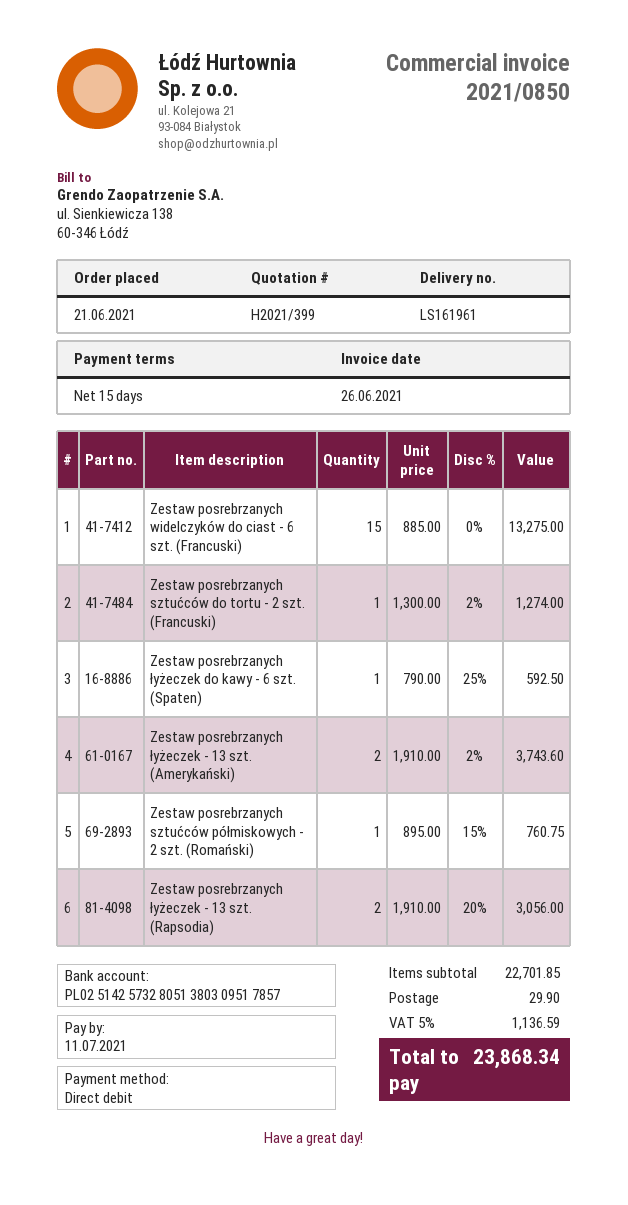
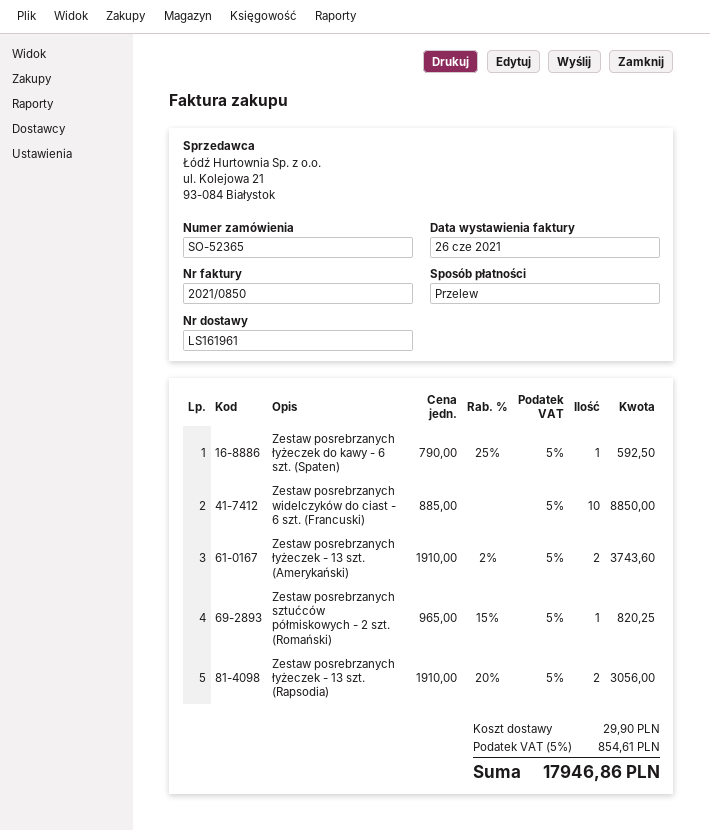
payment method: direct debit -> bank transfer
Zestaw posrebrzanych widelczyków do ciast - 6 szt. (Francuski): 15 x 885.00 = 13275.00 -> 10 x 885.00 = 8850.00
Zestaw posrebrzanych sztućców do tortu - 2 szt. (Francuski): 1 x 1300.00 - 2% = 1274.00 -> none
Zestaw posrebrzanych sztućców półmiskowych - 2 szt. (Romański): 1 x 895.00 - 15% = 760.75 -> 1 x 965.00 - 15% = 820.25
tax: 5% = 1136.59 -> 5% = 854.61
total: 23868.34 -> 17946.86

